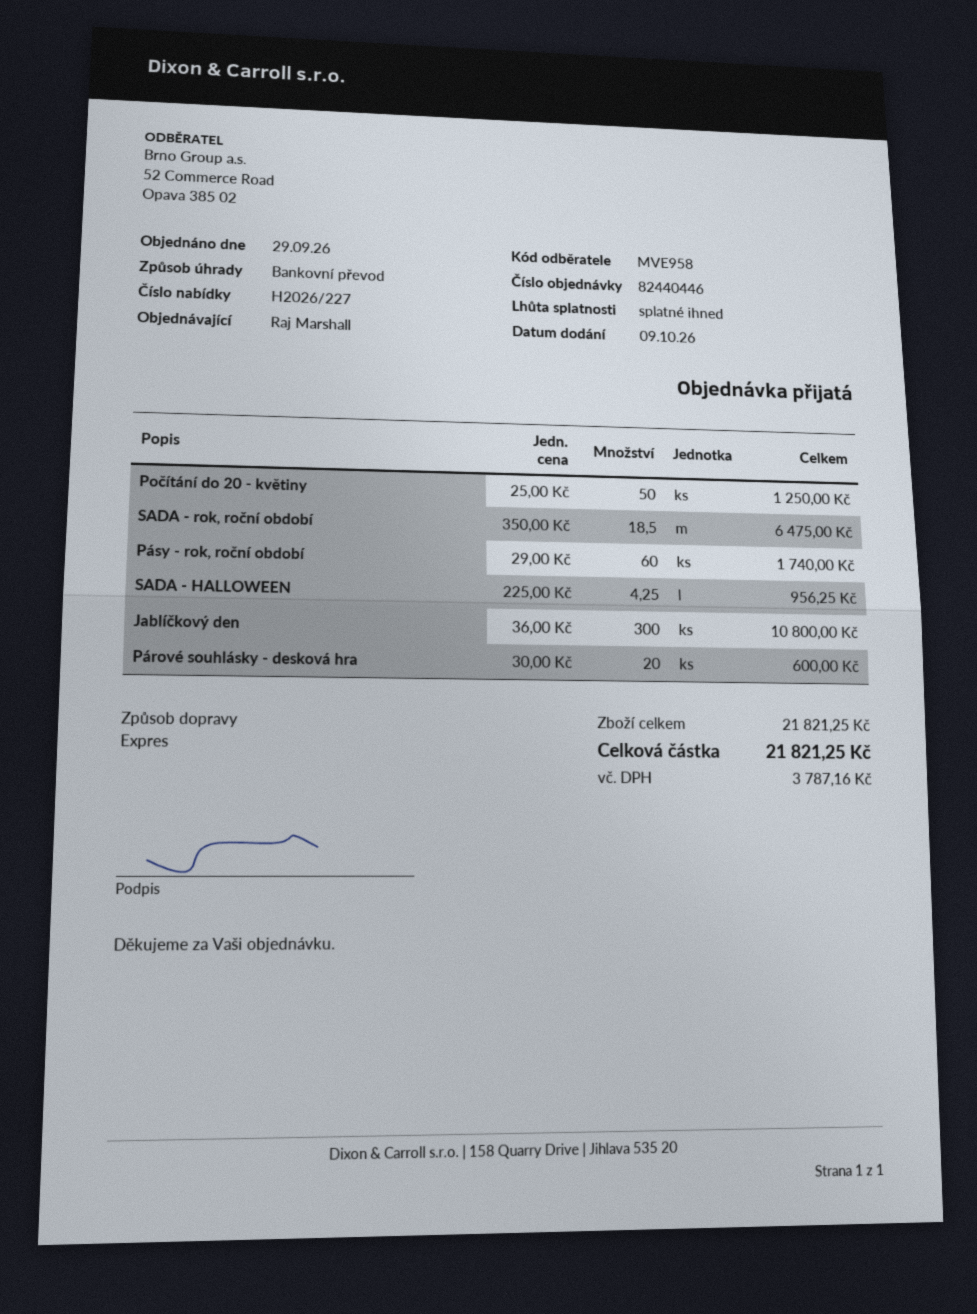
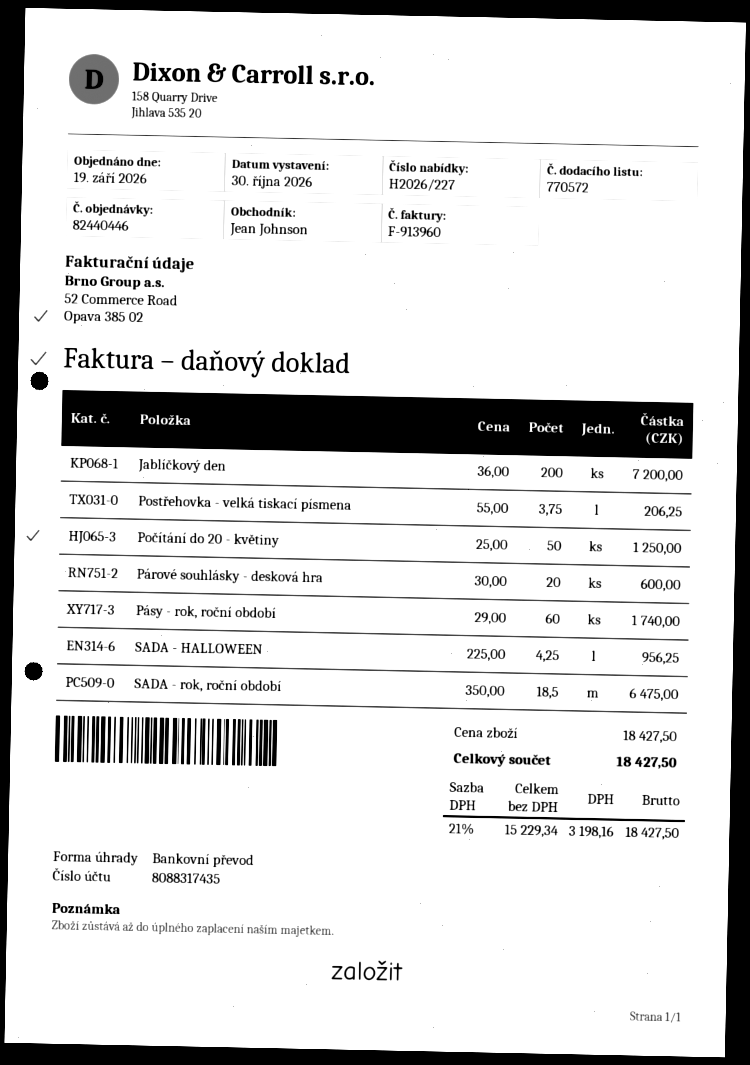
order date: 2026-09-29 -> 2026-09-19
Jablíčkový den: 300 x 36.00 = 10800.00 -> 200 x 36.00 = 7200.00
Postřehovka - velká tiskací písmena: none -> 3.75 x 55.00 = 206.25
subtotal: 21821.25 -> 18427.50
tax: 3787.16 -> 3198.16
total: 21821.25 -> 18427.50

